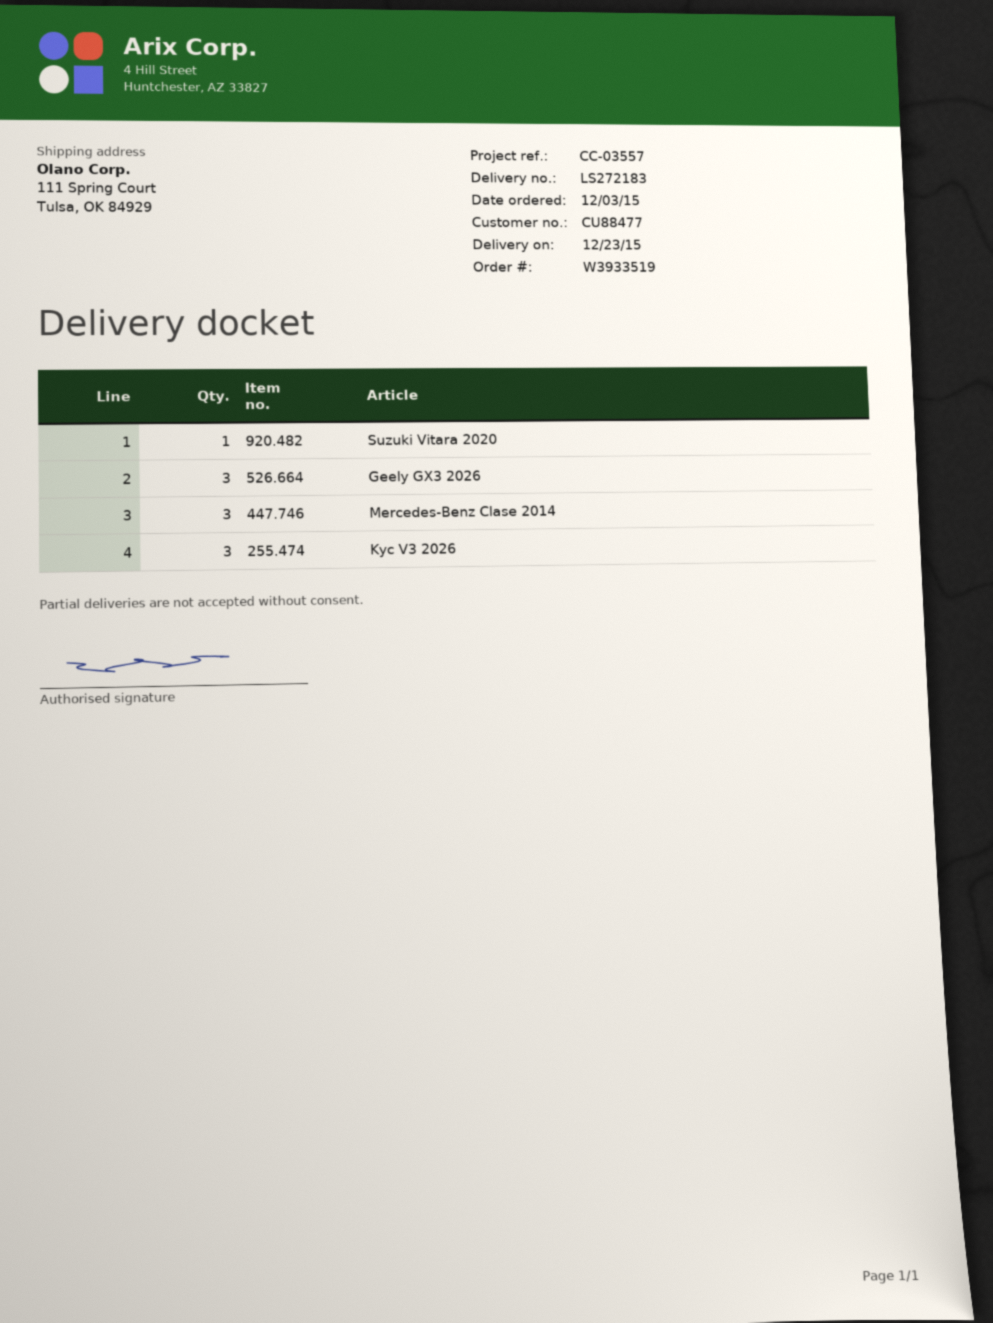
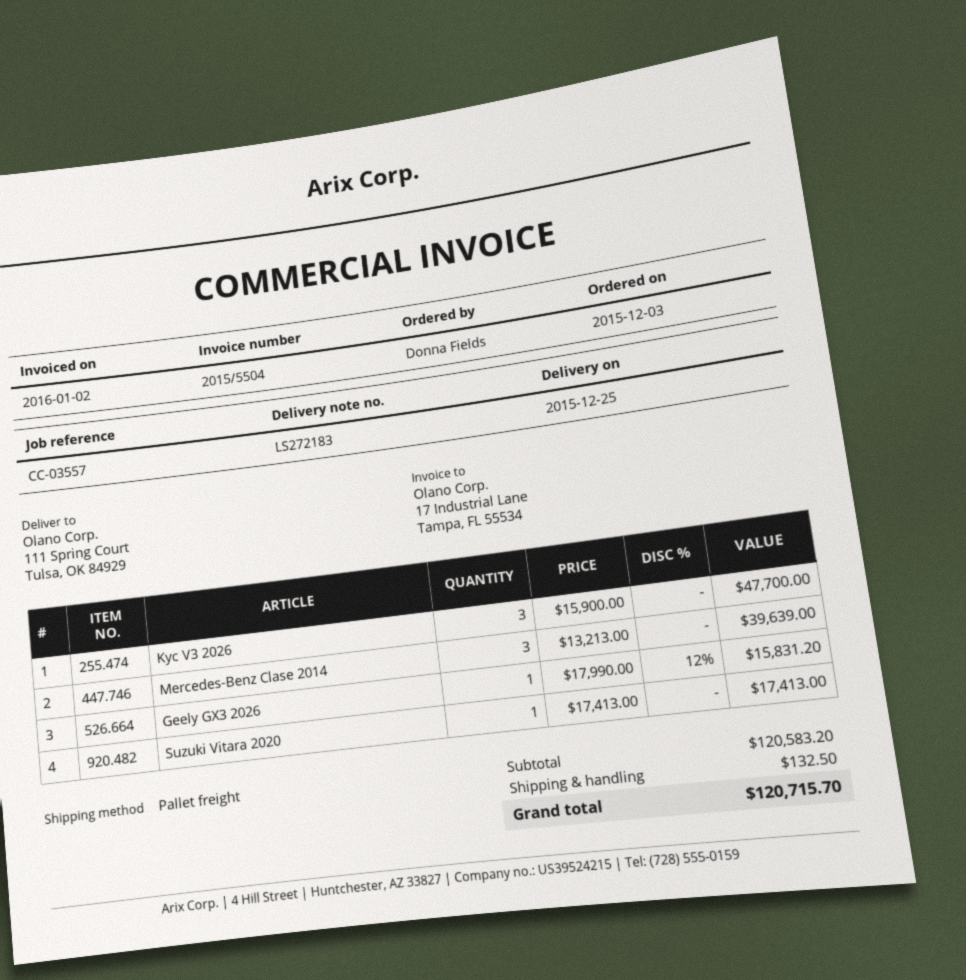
delivery date: 2015-12-23 -> 2015-12-25
Geely GX3 2026: 3 -> 1

